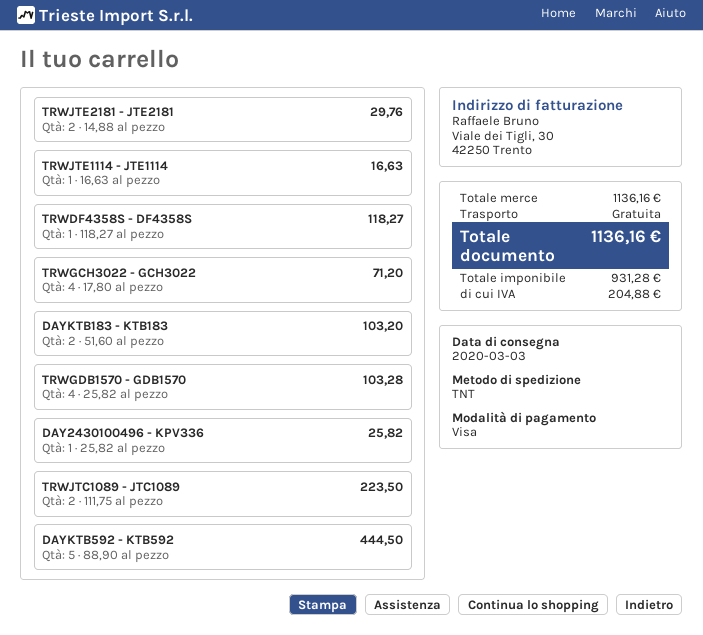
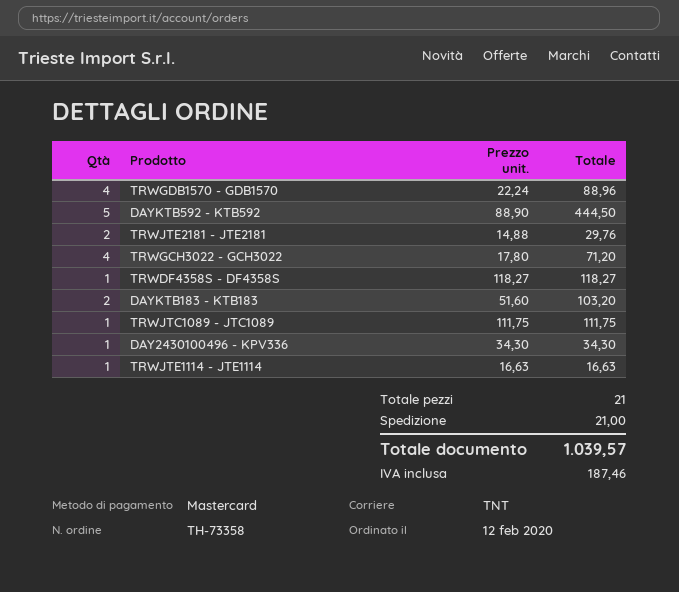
payment method: Visa -> Mastercard
TRWGDB1570 - GDB1570: 4 x 25.82 = 103.28 -> 4 x 22.24 = 88.96
DAY2430100496 - KPV336: 1 x 25.82 = 25.82 -> 1 x 34.30 = 34.30
TRWJTC1089 - JTC1089: 2 x 111.75 = 223.50 -> 1 x 111.75 = 111.75
shipping: 0.00 -> 21.00
tax: 204.88 -> 187.46
total: 1136.16 -> 1039.57

